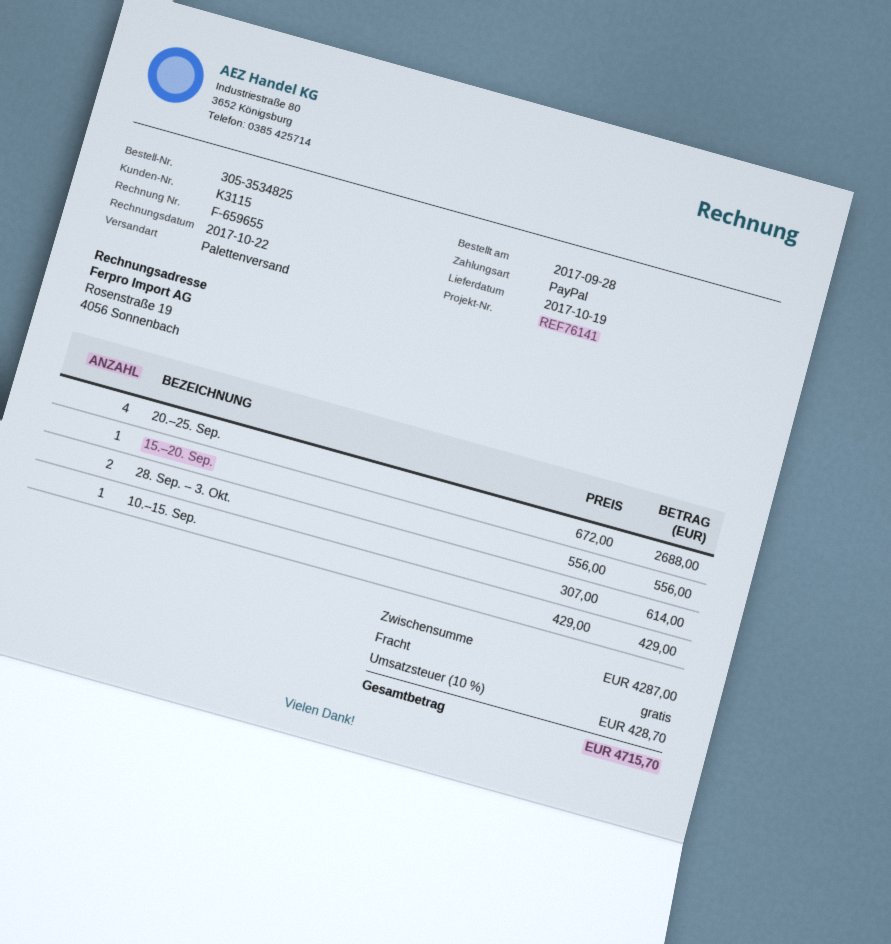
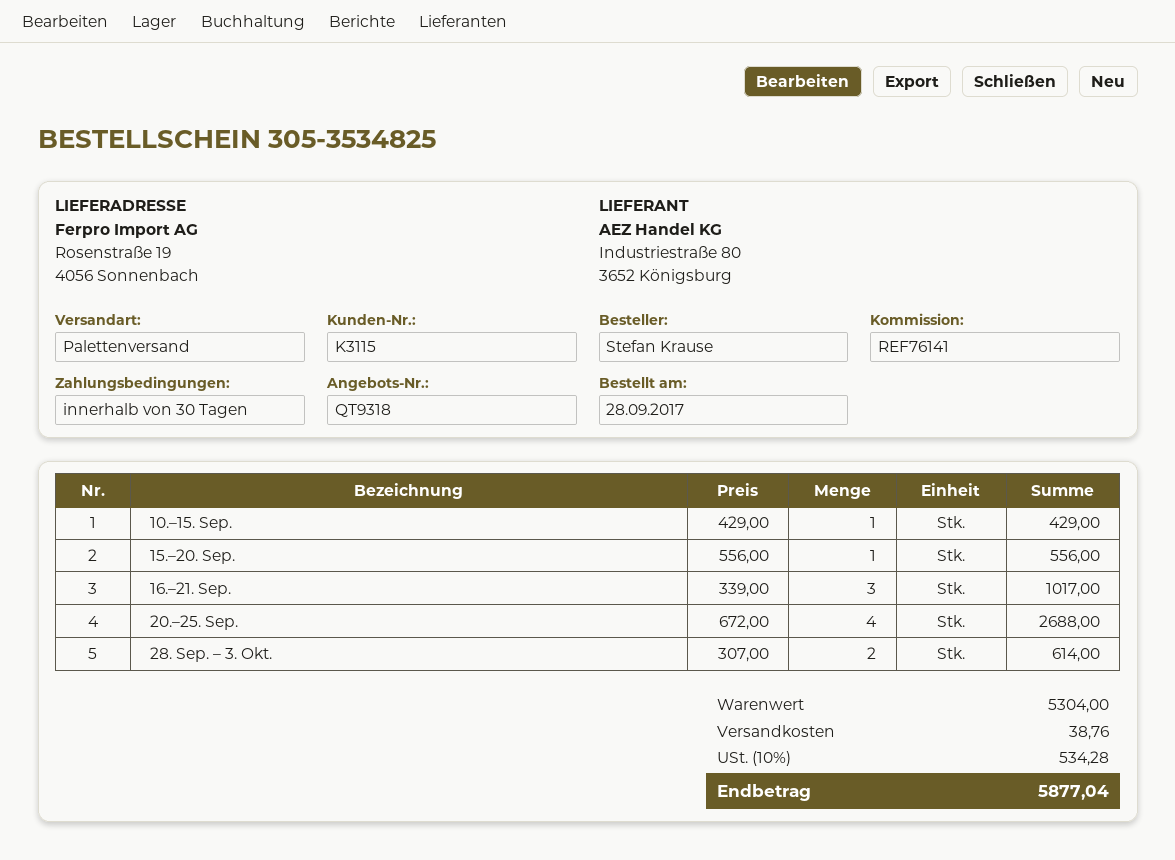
16.–21. Sep.: none -> 3 x 339.00 = 1017.00
subtotal: 4287.00 -> 5304.00
shipping: 0.00 -> 38.76
tax: 10% = 428.70 -> 10% = 534.28
total: 4715.70 -> 5877.04

